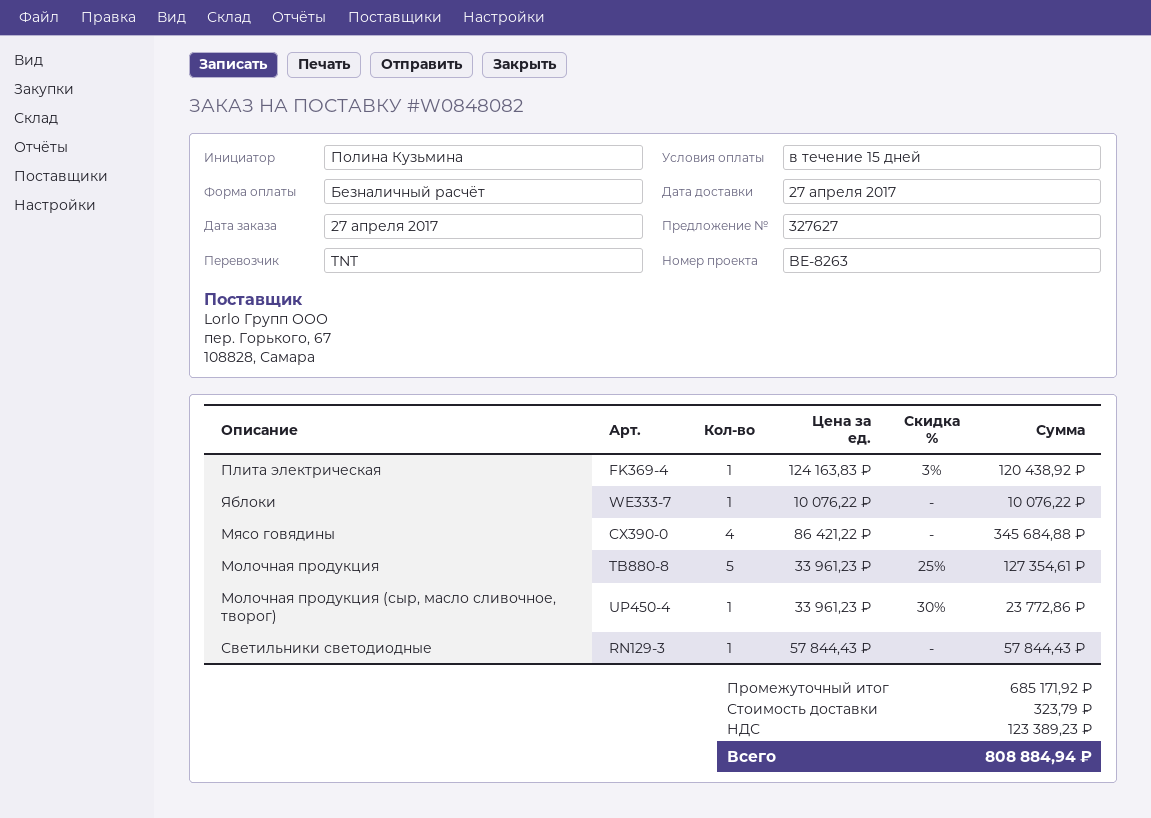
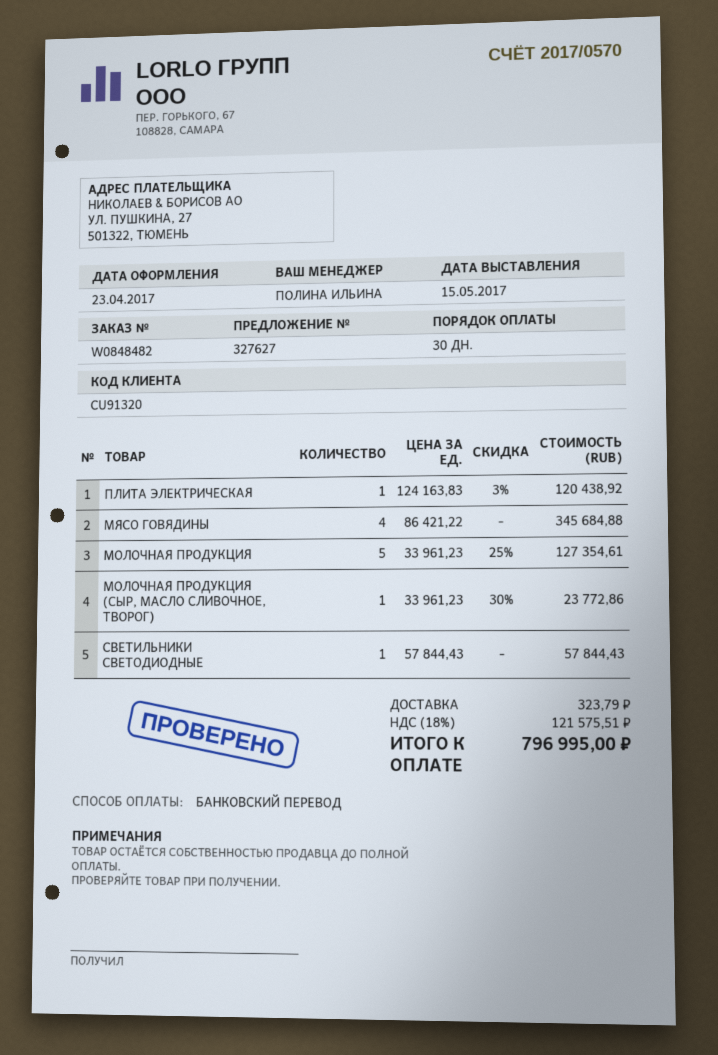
order number: W0848082 -> W0848482
order date: 2017-04-27 -> 2017-04-23
payment terms: 15 days -> 30 days
Яблоки: 1 x 10076.22 = 10076.22 -> none
tax: 123389.23 -> 121575.51
total: 808884.94 -> 796995.00

